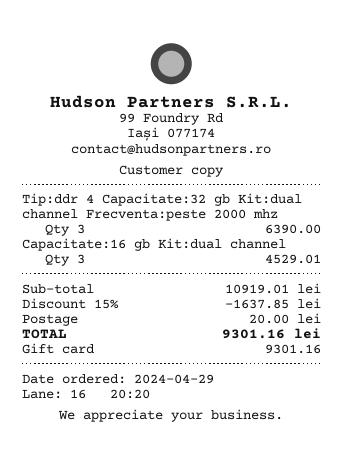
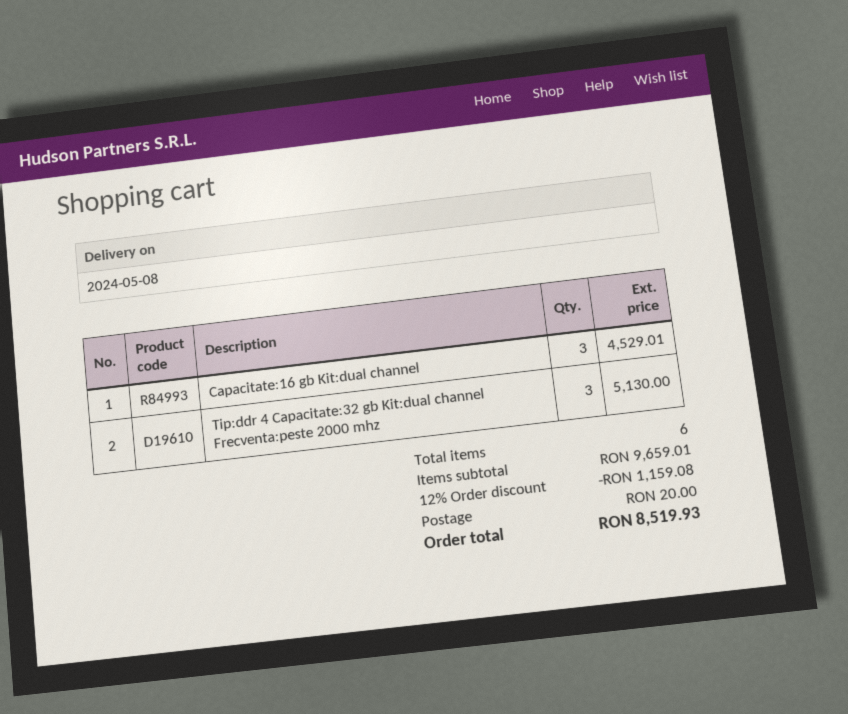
Tip:ddr 4 Capacitate:32 gb Kit:dual channel Frecventa:peste 2000 mhz: 3 for 6390.00 -> 3 for 5130.00
subtotal: 10919.01 -> 9659.01
discount: 15% = 1637.85 -> 12% = 1159.08
total: 9301.16 -> 8519.93

